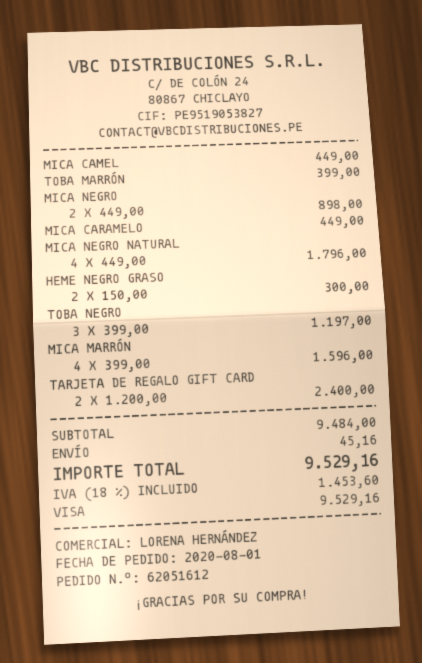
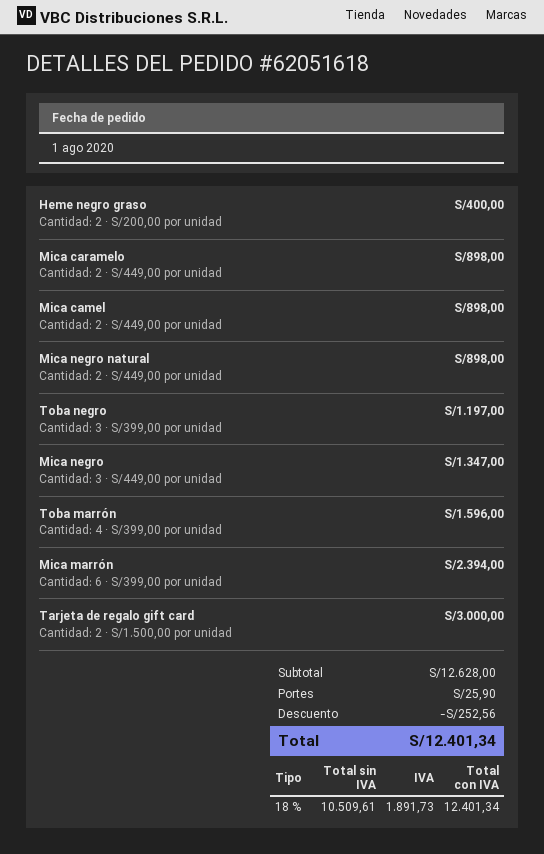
order number: 62051612 -> 62051618
MICA CAMEL: 1 x 449.00 = 449.00 -> 2 x 449.00 = 898.00
TOBA MARRÓN: 1 x 399.00 = 399.00 -> 4 x 399.00 = 1596.00
MICA NEGRO: 2 x 449.00 = 898.00 -> 3 x 449.00 = 1347.00
MICA CARAMELO: 1 x 449.00 = 449.00 -> 2 x 449.00 = 898.00
MICA NEGRO NATURAL: 4 x 449.00 = 1796.00 -> 2 x 449.00 = 898.00
HEME NEGRO GRASO: 2 x 150.00 = 300.00 -> 2 x 200.00 = 400.00
MICA MARRÓN: 4 x 399.00 = 1596.00 -> 6 x 399.00 = 2394.00
TARJETA DE REGALO GIFT CARD: 2 x 1200.00 = 2400.00 -> 2 x 1500.00 = 3000.00
subtotal: 9484.00 -> 12628.00
discount: none -> 252.56
shipping: 45.16 -> 25.90
tax: 18% = 1453.60 -> 18% = 1891.73
total: 9529.16 -> 12401.34

